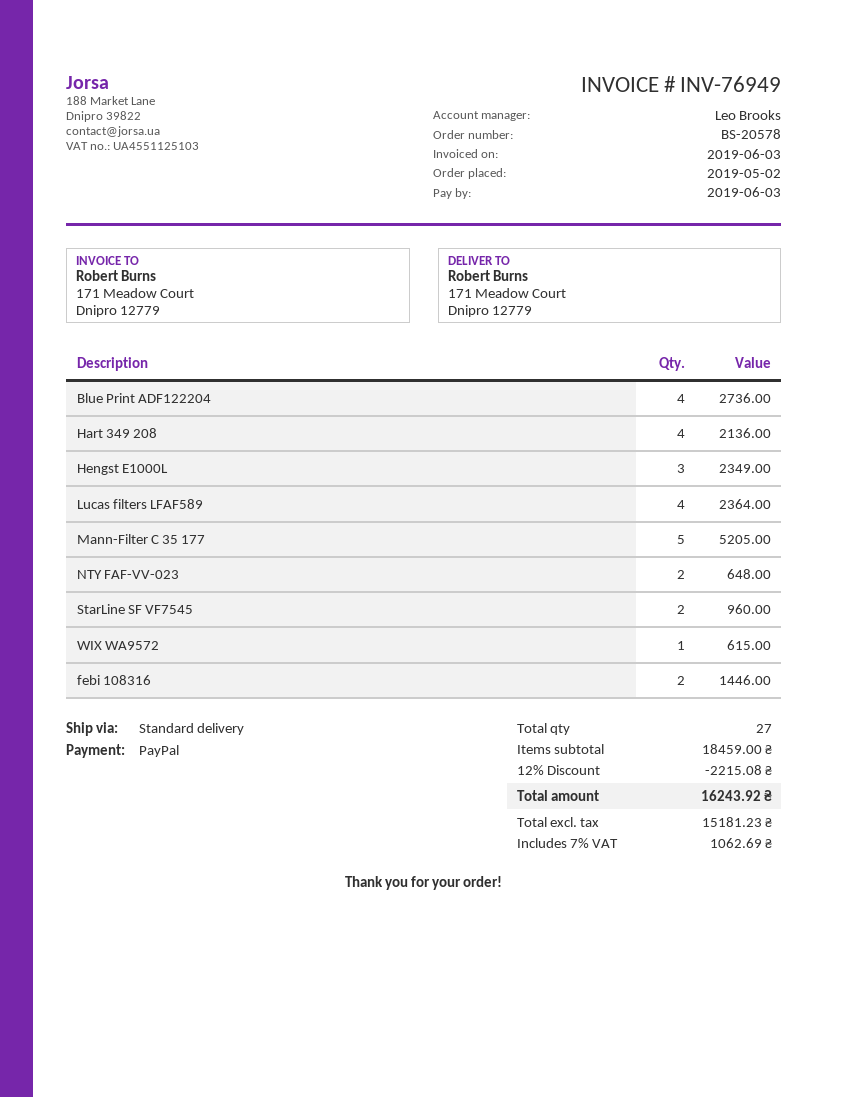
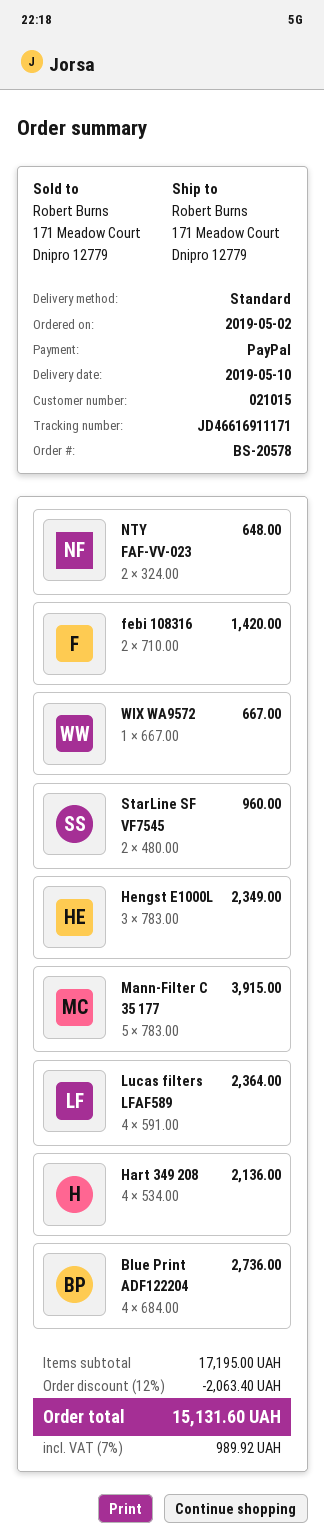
Mann-Filter C 35 177: 5 for 5205.00 -> 5 for 3915.00
WIX WA9572: 1 for 615.00 -> 1 for 667.00
febi 108316: 2 for 1446.00 -> 2 for 1420.00
subtotal: 18459.00 -> 17195.00
discount: 12% = 2215.08 -> 12% = 2063.40
tax: 7% = 1062.69 -> 7% = 989.92
total: 16243.92 -> 15131.60

